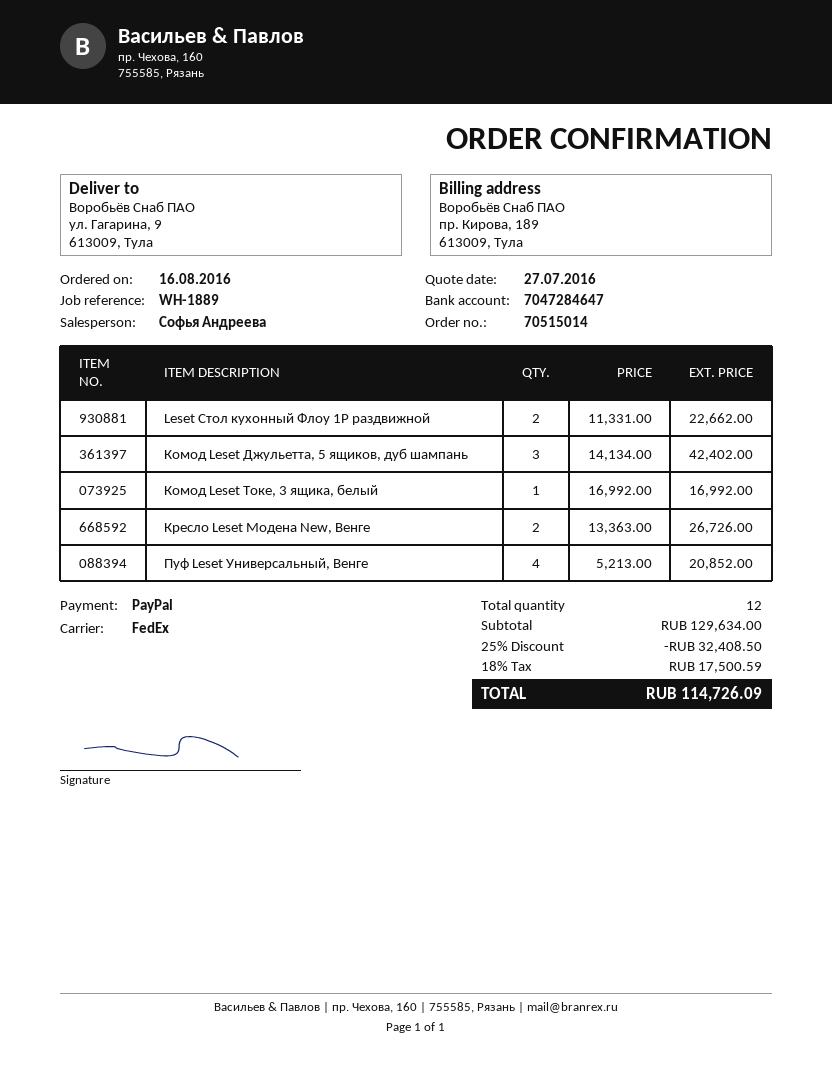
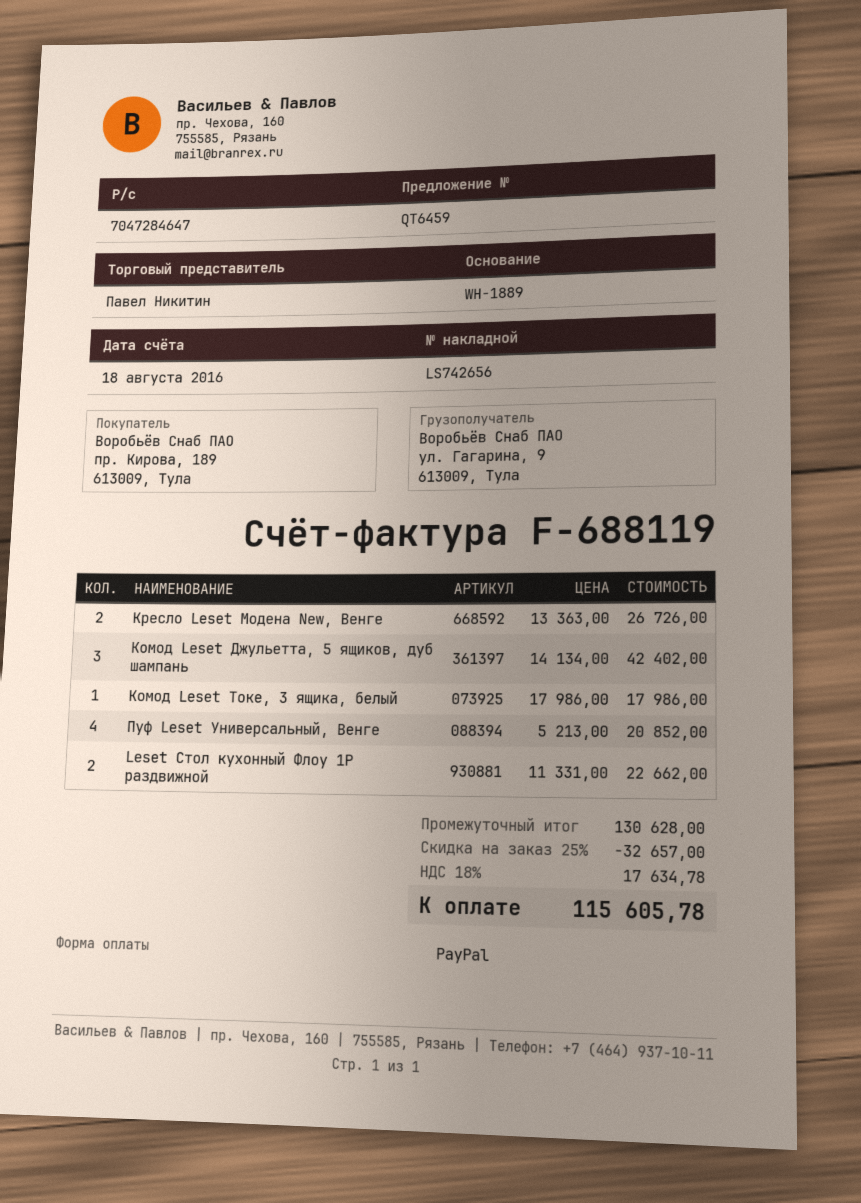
sales rep: Софья Андреева -> Павел Никитин
Комод Leset Токе, 3 ящика, белый: 1 x 16992.00 = 16992.00 -> 1 x 17986.00 = 17986.00
subtotal: 129634.00 -> 130628.00
discount: 25% = 32408.50 -> 25% = 32657.00
tax: 18% = 17500.59 -> 18% = 17634.78
total: 114726.09 -> 115605.78

